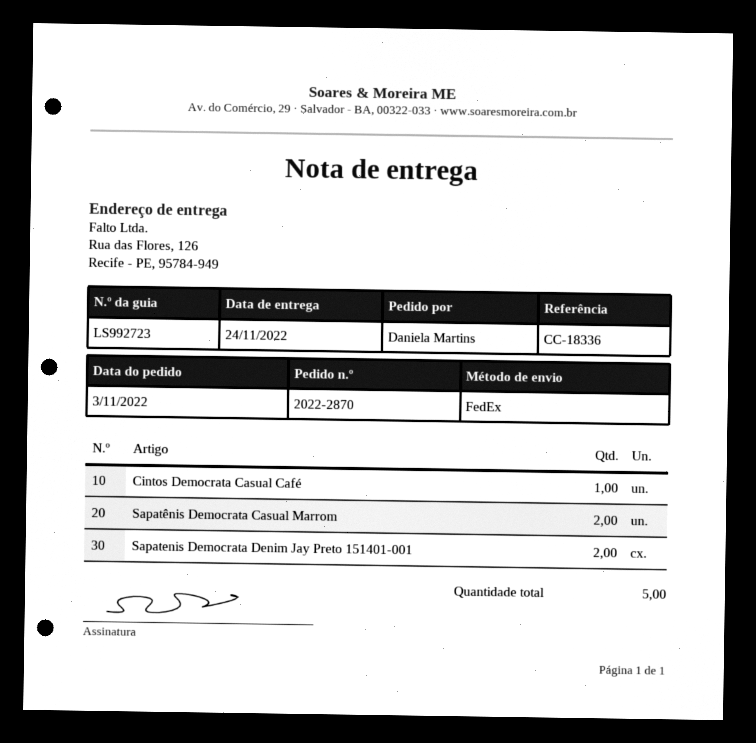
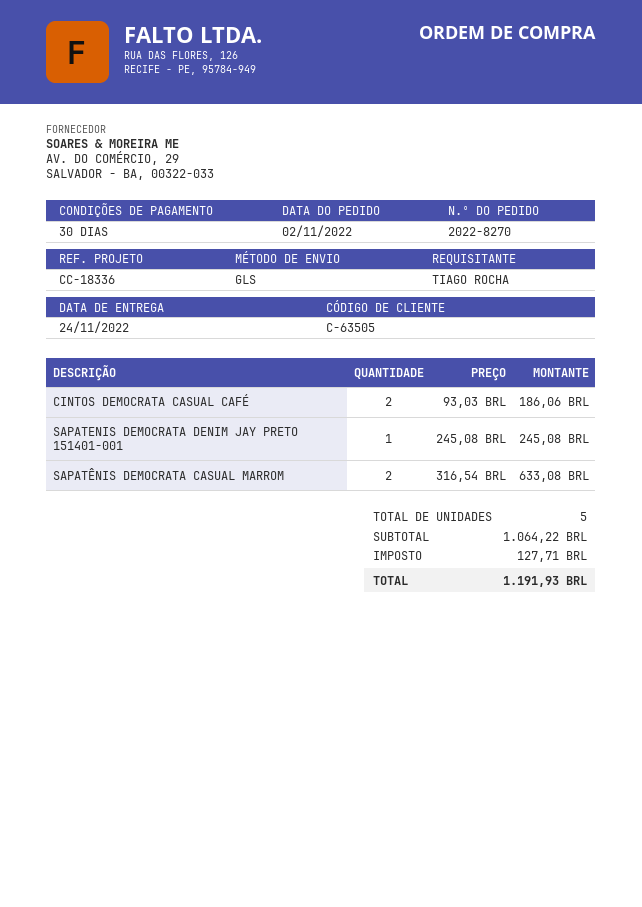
order number: 2022-2870 -> 2022-8270
order date: 2022-11-03 -> 2022-11-02
ordered by: Daniela Martins -> TIAGO ROCHA
shipping method: FedEx -> GLS
Cintos Democrata Casual Café: 1 -> 2
Sapatenis Democrata Denim Jay Preto 151401-001: 2 -> 1

